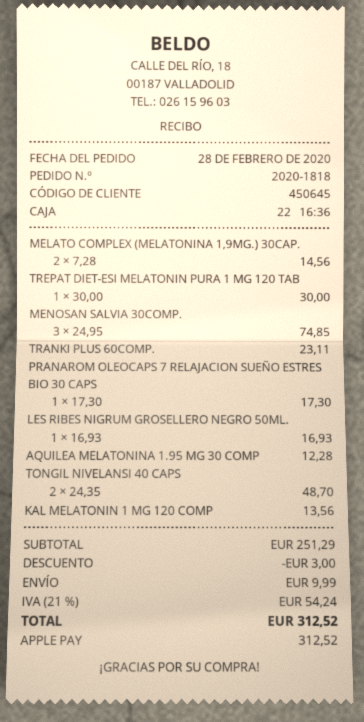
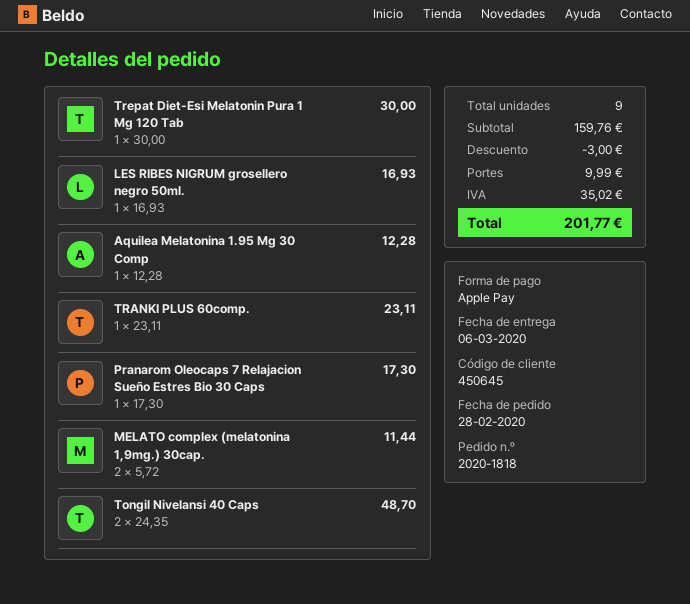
MELATO COMPLEX (MELATONINA 1,9MG.) 30CAP.: 2 x 7.28 = 14.56 -> 2 x 5.72 = 11.44
MENOSAN SALVIA 30COMP.: 3 x 24.95 = 74.85 -> none
KAL MELATONIN 1 MG 120 COMP: 1 x 13.56 = 13.56 -> none
subtotal: 251.29 -> 159.76
tax: 54.24 -> 35.02
total: 312.52 -> 201.77

